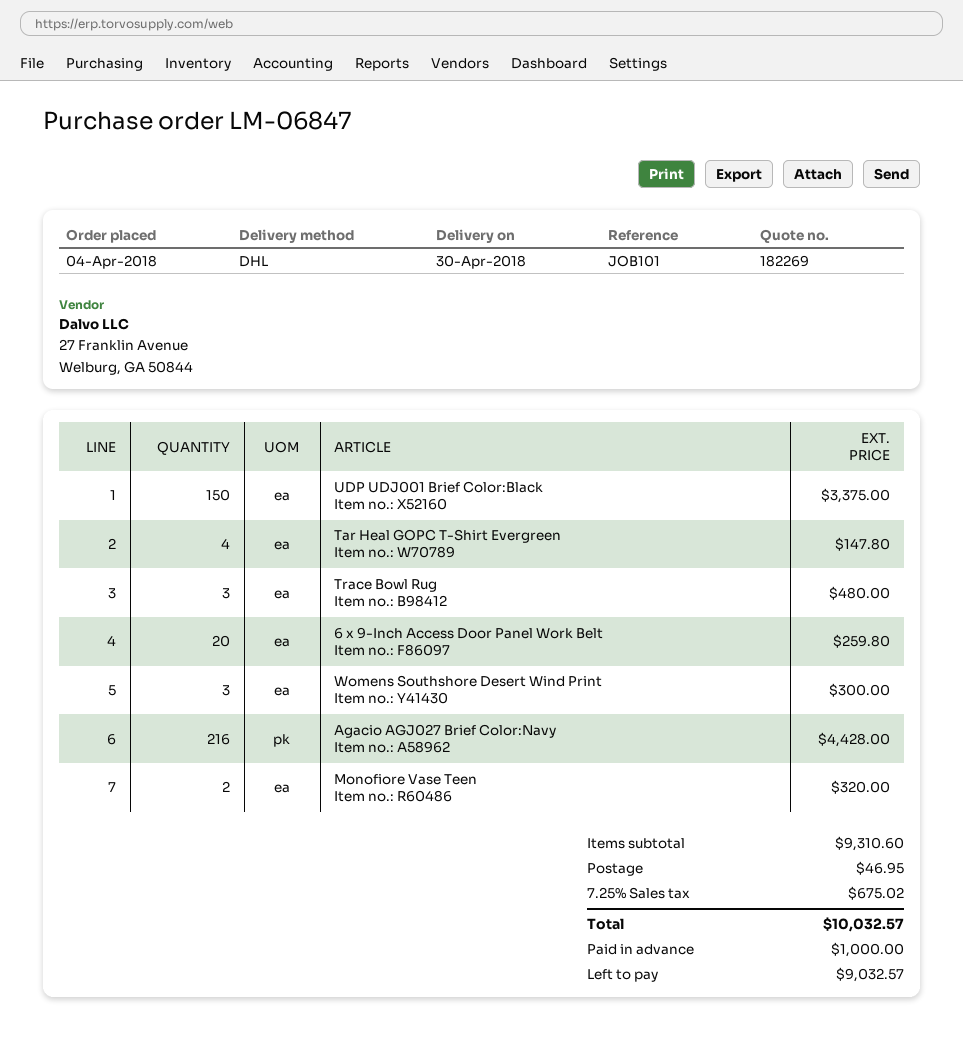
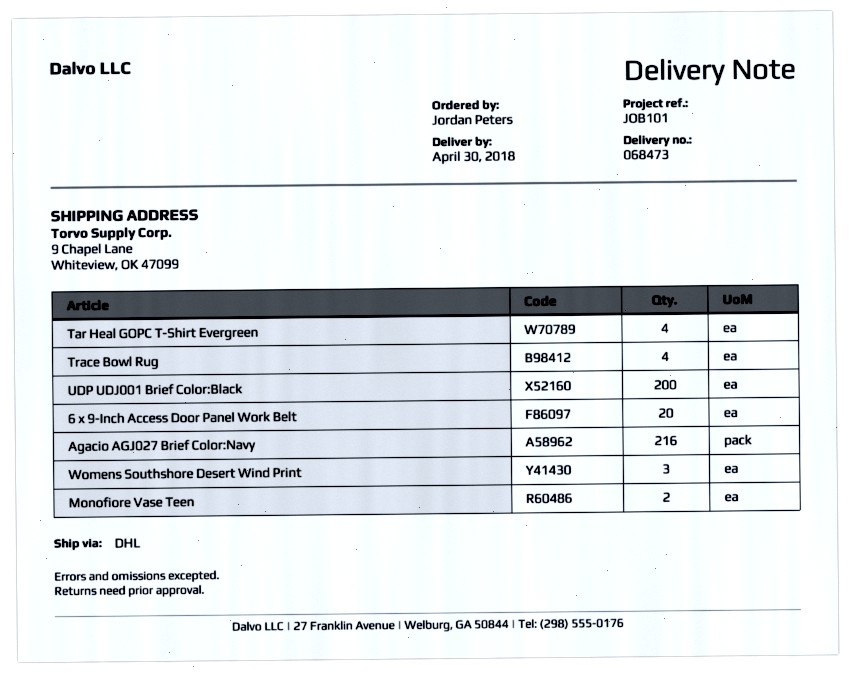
UDP UDJ001 Brief Color:Black: 150 -> 200
Trace Bowl Rug: 3 -> 4

